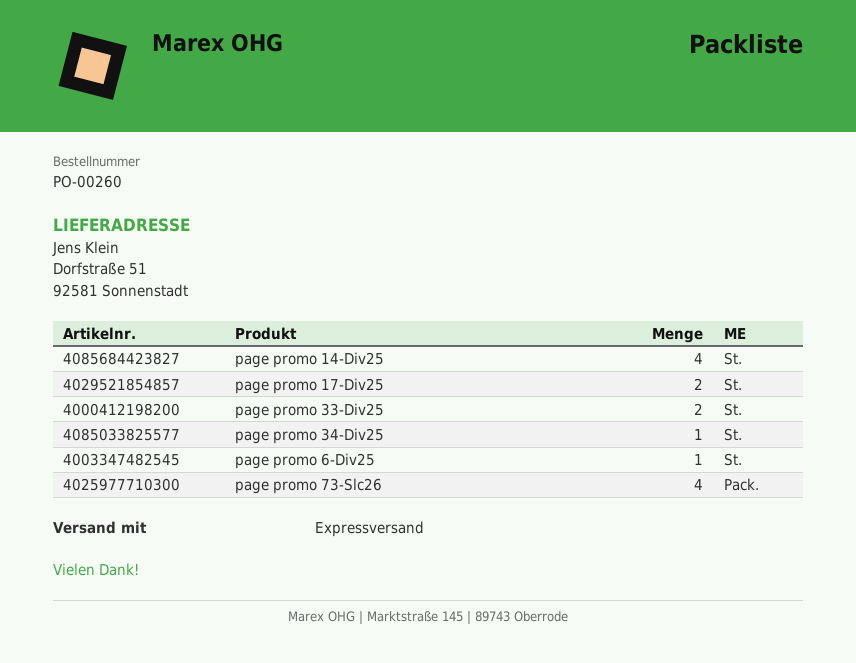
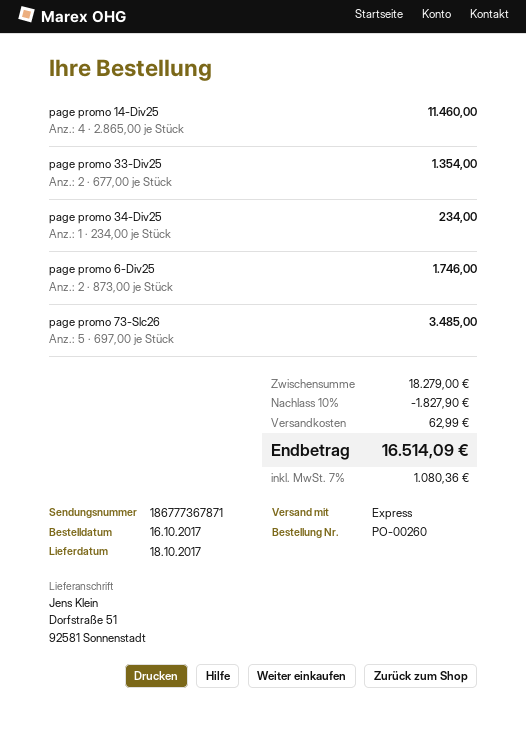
page promo 17-Div25: 2 -> none
page promo 6-Div25: 1 -> 2
page promo 73-Slc26: 4 -> 5

